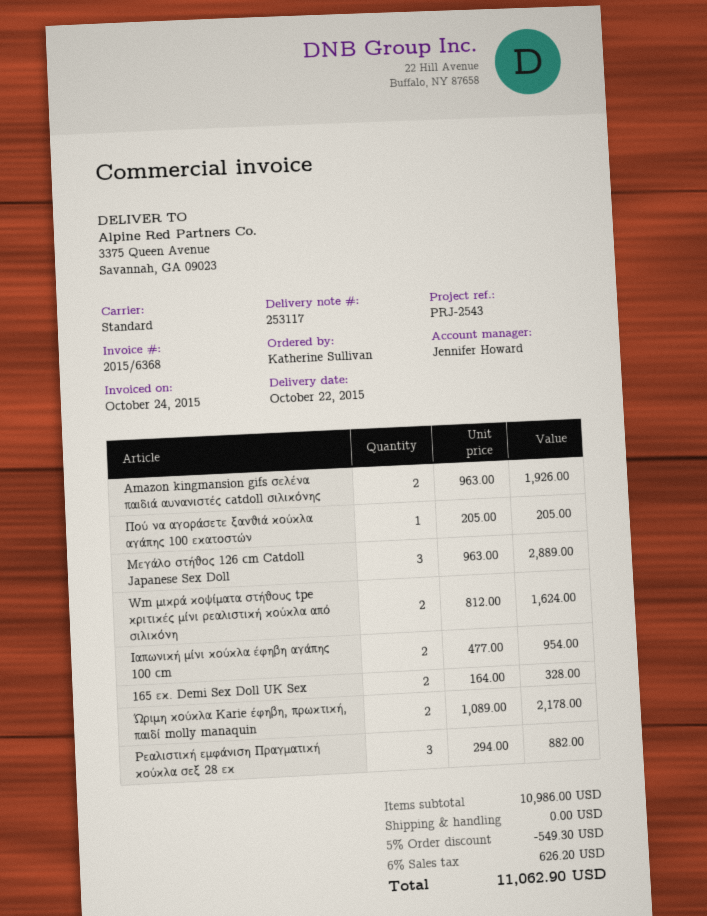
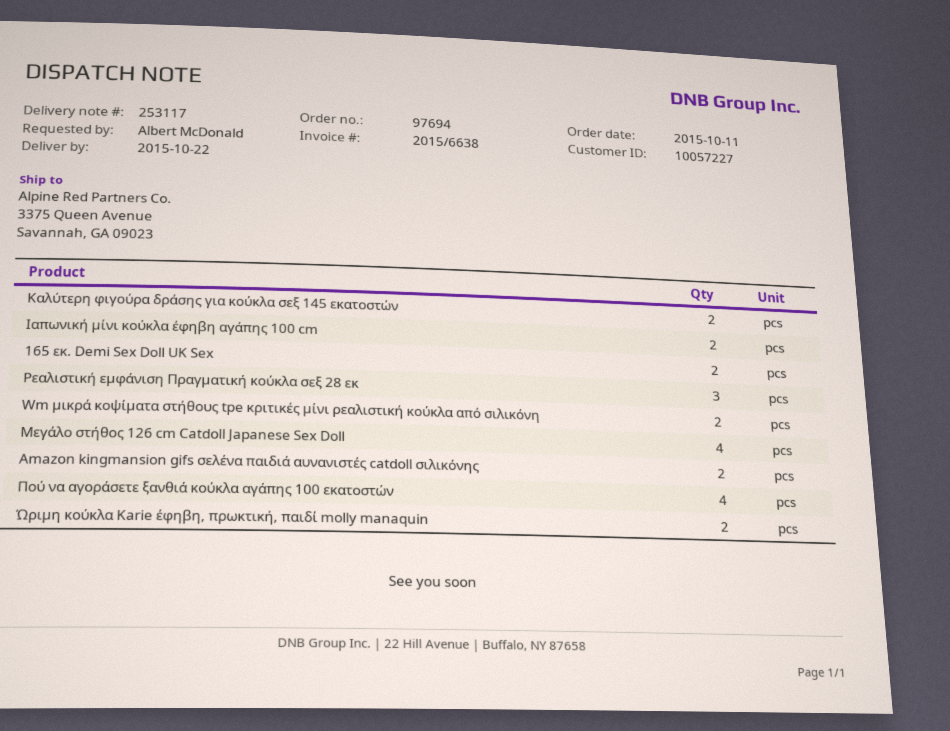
invoice number: 2015/6368 -> 2015/6638
ordered by: Katherine Sullivan -> Albert McDonald
Πού να αγοράσετε ξανθιά κούκλα αγάπης 100 εκατοστών: 1 -> 4
Μεγάλο στήθος 126 cm Catdoll Japanese Sex Doll: 3 -> 4
Καλύτερη φιγούρα δράσης για κούκλα σεξ 145 εκατοστών: none -> 2

